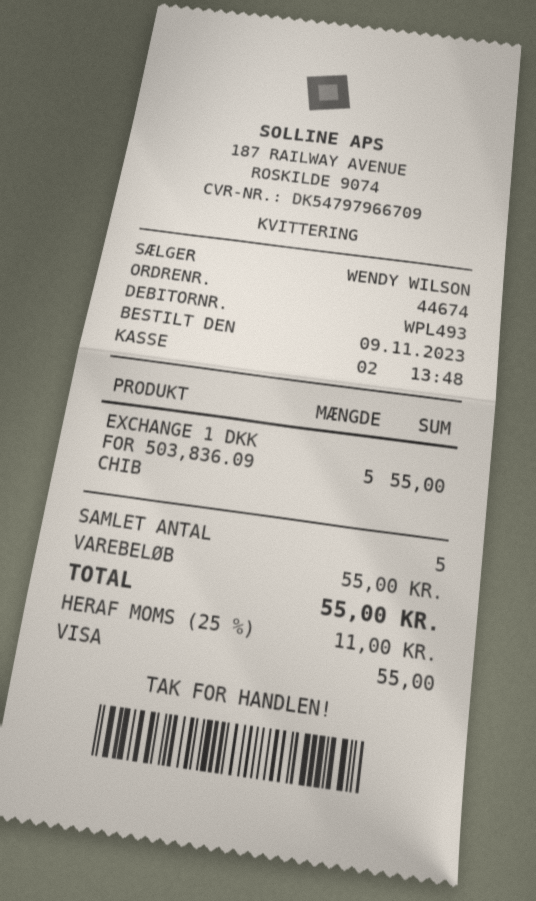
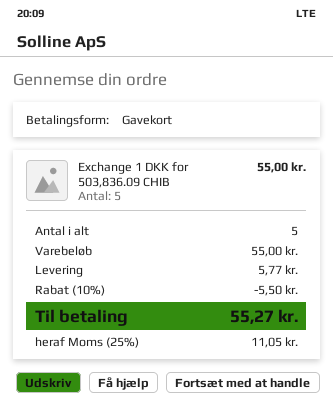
payment method: Visa -> gift card
discount: none -> 10% = 5.50
shipping: none -> 5.77
tax: 25% = 11.00 -> 25% = 11.05
total: 55.00 -> 55.27

